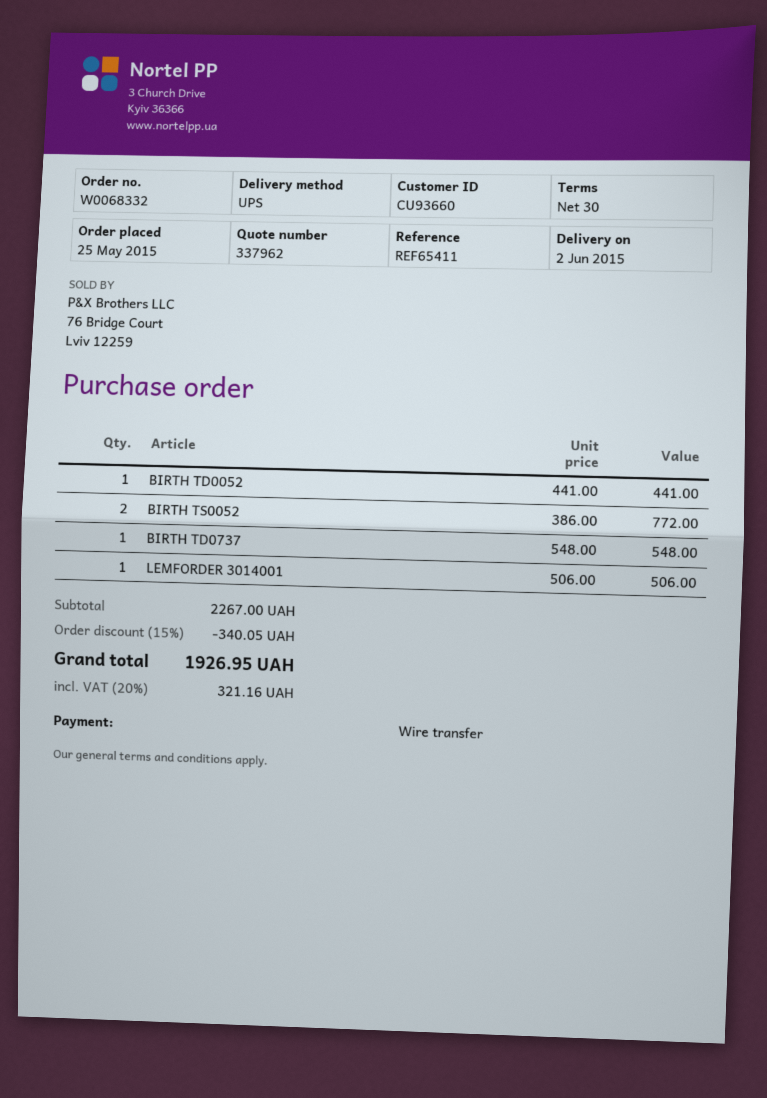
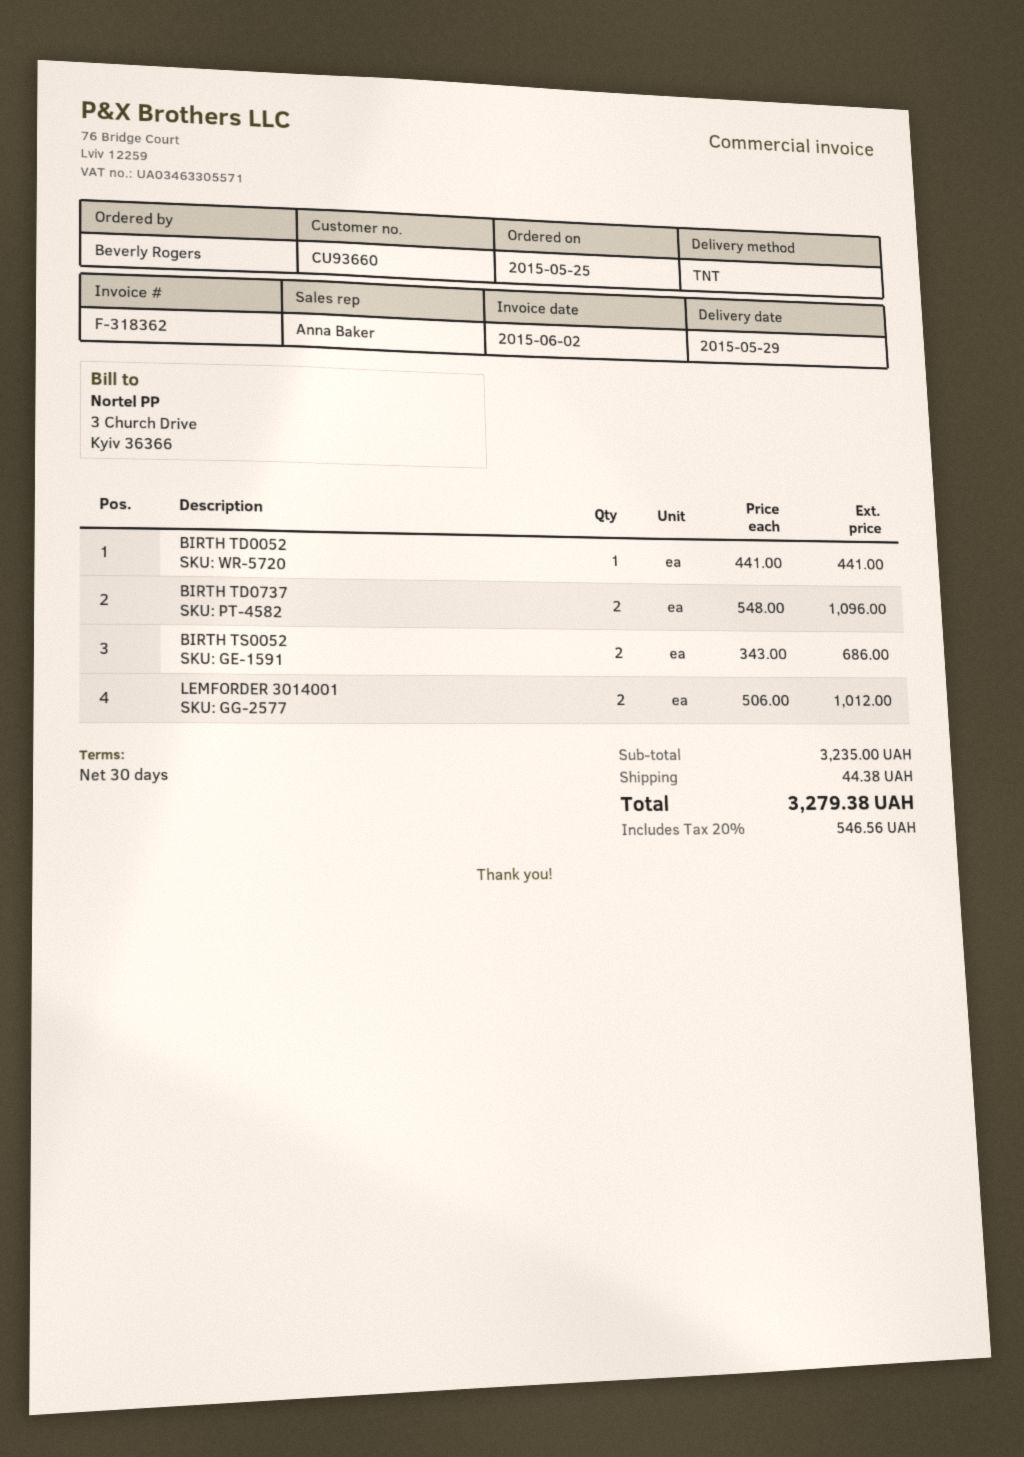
delivery date: 2015-06-02 -> 2015-05-29
shipping method: UPS -> TNT
BIRTH TS0052: 2 x 386.00 = 772.00 -> 2 x 343.00 = 686.00
BIRTH TD0737: 1 x 548.00 = 548.00 -> 2 x 548.00 = 1096.00
LEMFORDER 3014001: 1 x 506.00 = 506.00 -> 2 x 506.00 = 1012.00
subtotal: 2267.00 -> 3235.00
discount: 15% = 340.05 -> none
shipping: none -> 44.38
tax: 20% = 321.16 -> 20% = 546.56
total: 1926.95 -> 3279.38

